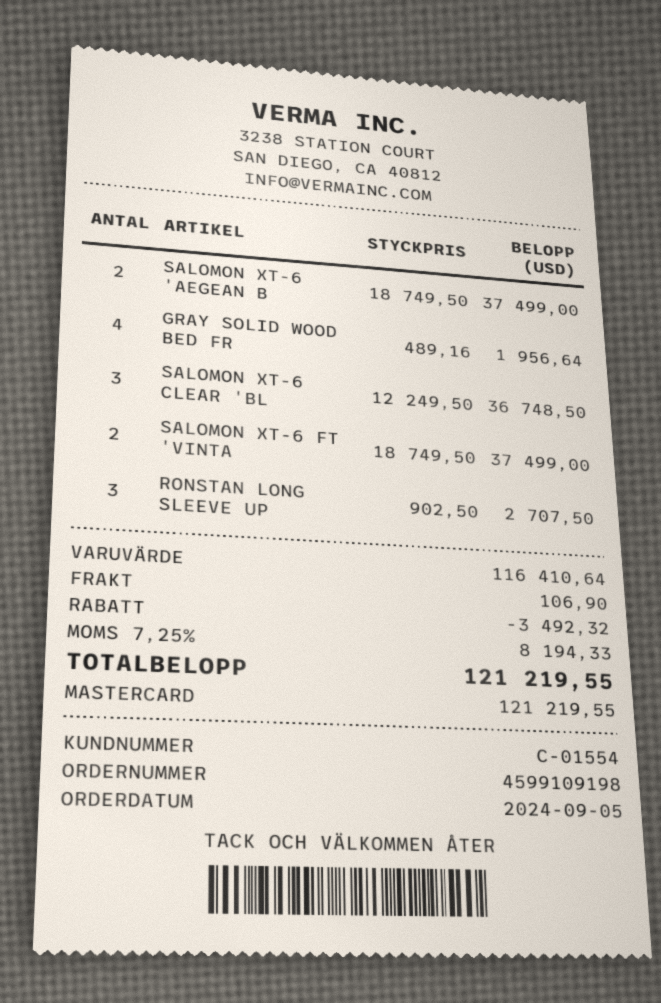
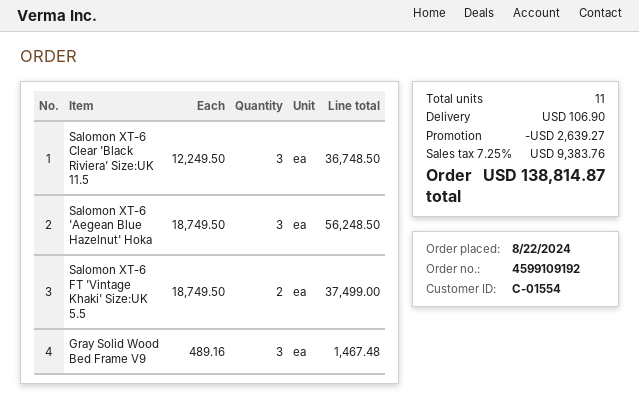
order number: 4599109198 -> 4599109192
order date: 2024-09-05 -> 2024-08-22
SALOMON XT-6 'AEGEAN B: 2 x 18749.50 = 37499.00 -> 3 x 18749.50 = 56248.50
GRAY SOLID WOOD BED FR: 4 x 489.16 = 1956.64 -> 3 x 489.16 = 1467.48
RONSTAN LONG SLEEVE UP: 3 x 902.50 = 2707.50 -> none
discount: 3492.32 -> 2639.27
tax: 7.25% = 8194.33 -> 7.25% = 9383.76
total: 121219.55 -> 138814.87

